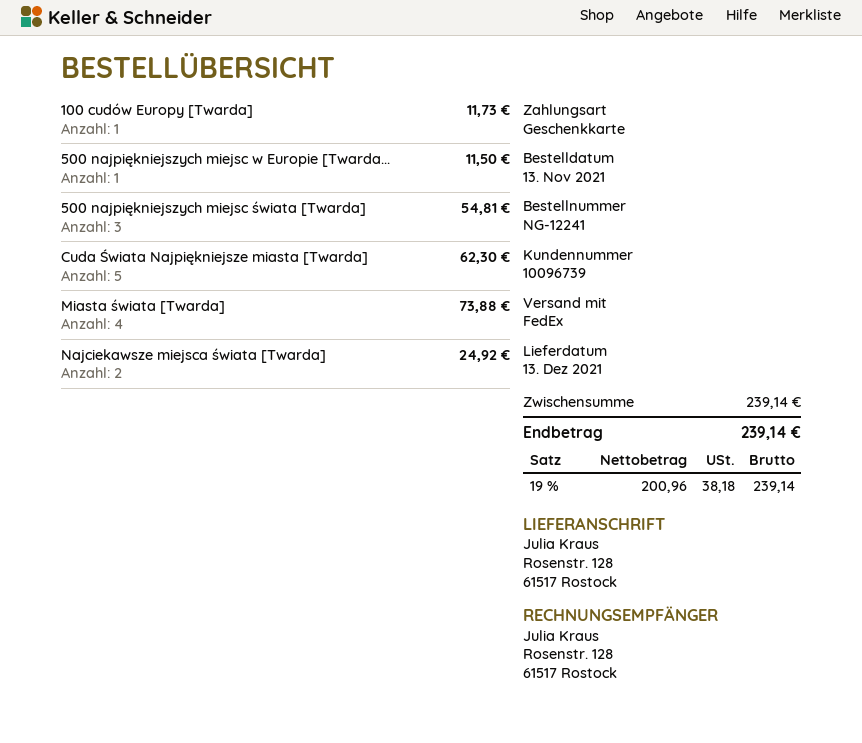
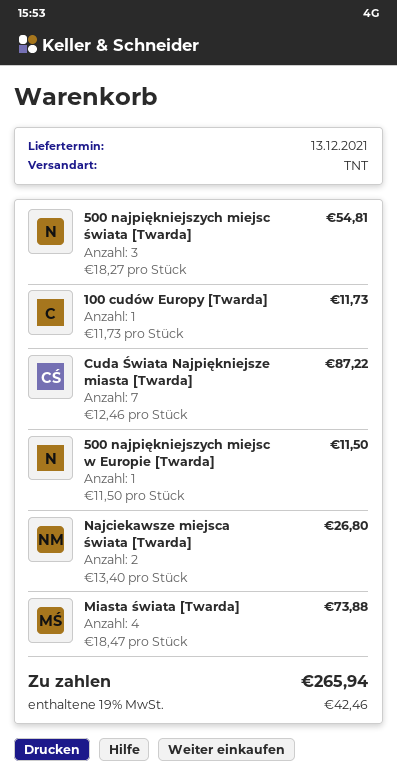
shipping method: FedEx -> TNT
Cuda Świata Najpiękniejsze miasta [Twarda]: 5 for 62.30 -> 7 for 87.22
Najciekawsze miejsca świata [Twarda]: 2 for 24.92 -> 2 for 26.80
tax: 19% = 38.18 -> 19% = 42.46
total: 239.14 -> 265.94

